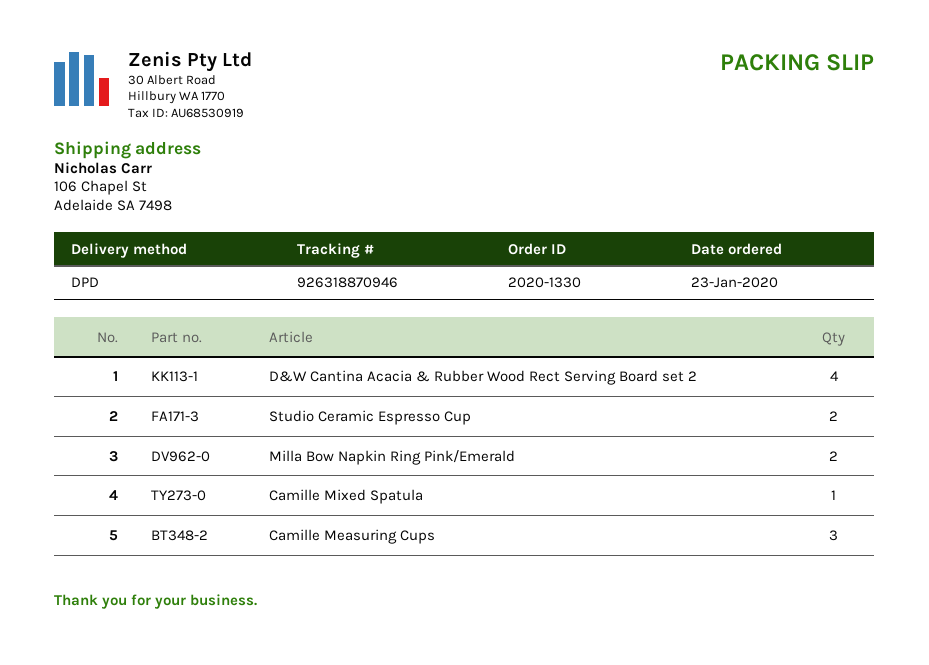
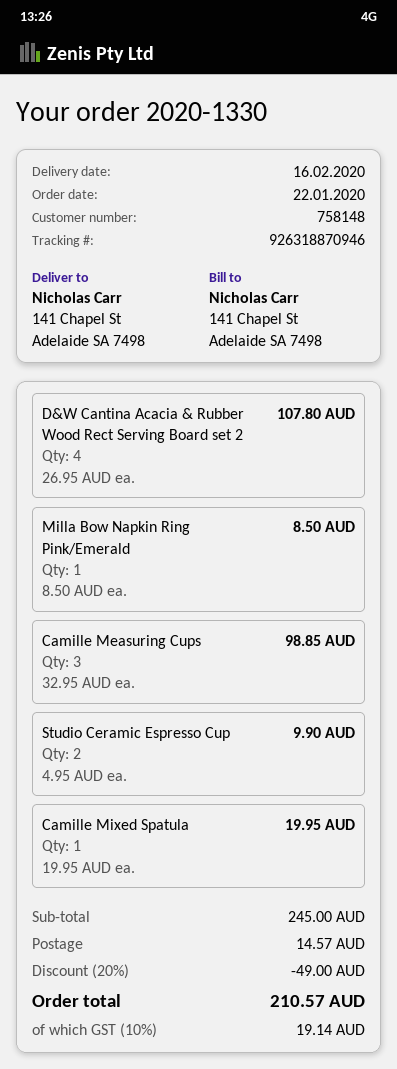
order date: 2020-01-23 -> 2020-01-22
ship to: 106 Chapel St, Adelaide SA 7498 -> 141 Chapel St, Adelaide SA 7498
Milla Bow Napkin Ring Pink/Emerald: 2 -> 1

